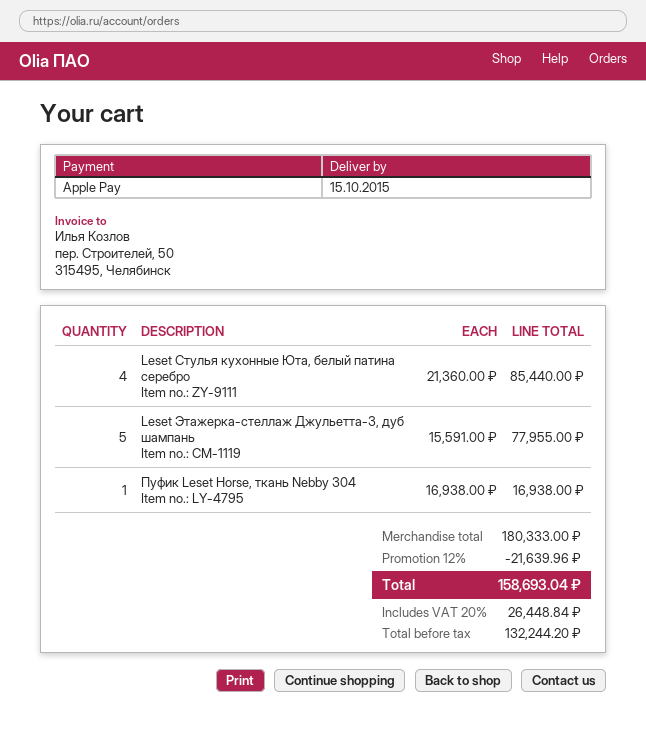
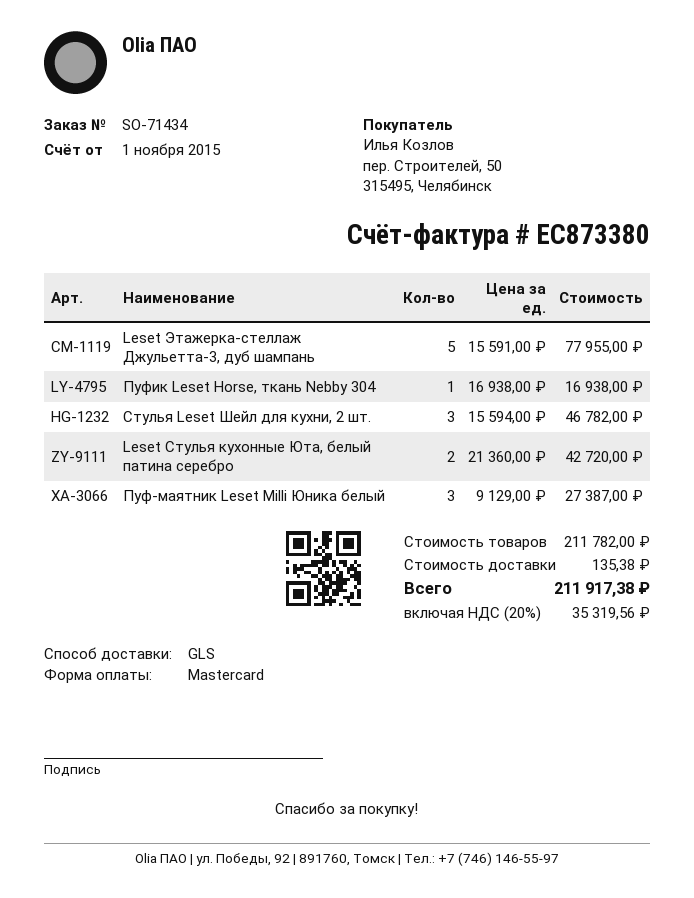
payment method: Apple Pay -> Mastercard
Leset Стулья кухонные Юта, белый патина серебро: 4 x 21360.00 = 85440.00 -> 2 x 21360.00 = 42720.00
Стулья Leset Шейл для кухни, 2 шт.: none -> 3 x 15594.00 = 46782.00
Пуф-маятник Leset Milli Юника белый: none -> 3 x 9129.00 = 27387.00
subtotal: 180333.00 -> 211782.00
discount: 12% = 21639.96 -> none
shipping: none -> 135.38
tax: 20% = 26448.84 -> 20% = 35319.56
total: 158693.04 -> 211917.38

